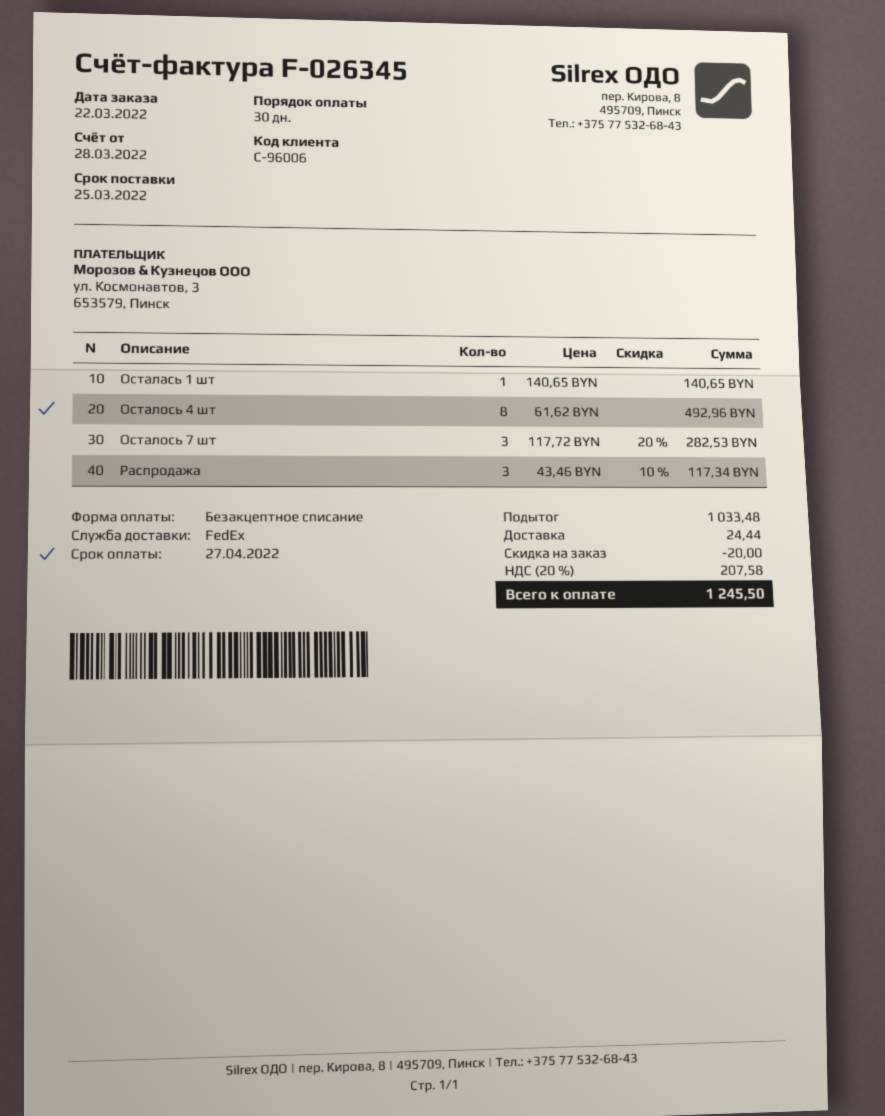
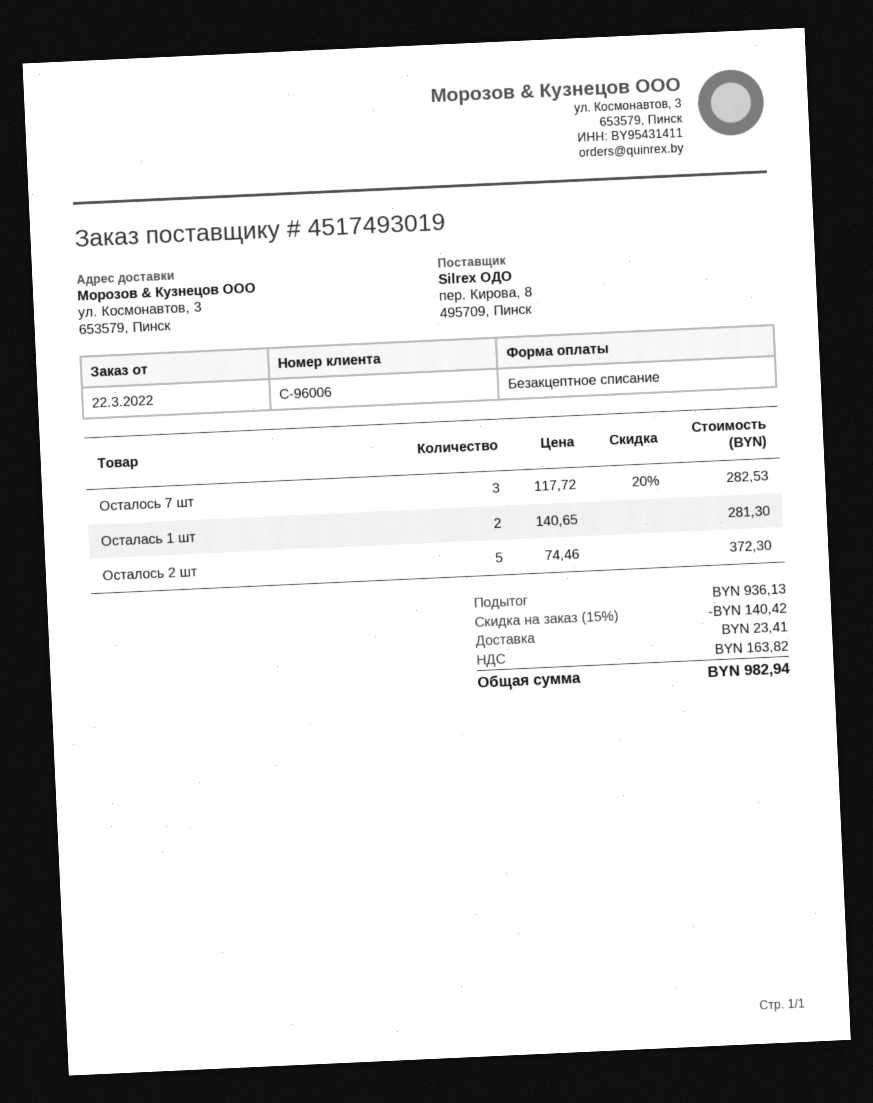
Осталась 1 шт: 1 x 140.65 = 140.65 -> 2 x 140.65 = 281.30
Осталось 4 шт: 8 x 61.62 = 492.96 -> none
Распродажа: 3 x 43.46 - 10% = 117.34 -> none
Осталось 2 шт: none -> 5 x 74.46 = 372.30
subtotal: 1033.48 -> 936.13
discount: 20.00 -> 140.42
shipping: 24.44 -> 23.41
tax: 207.58 -> 163.82
total: 1245.50 -> 982.94

